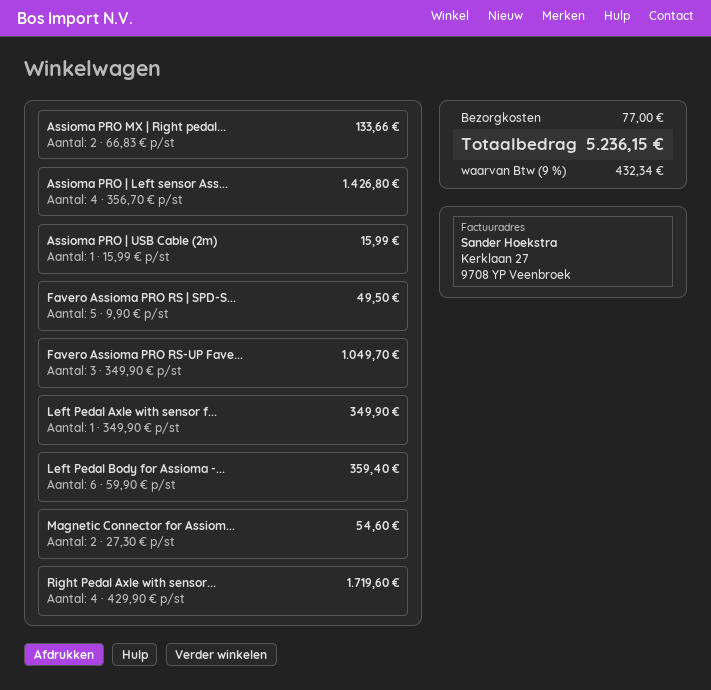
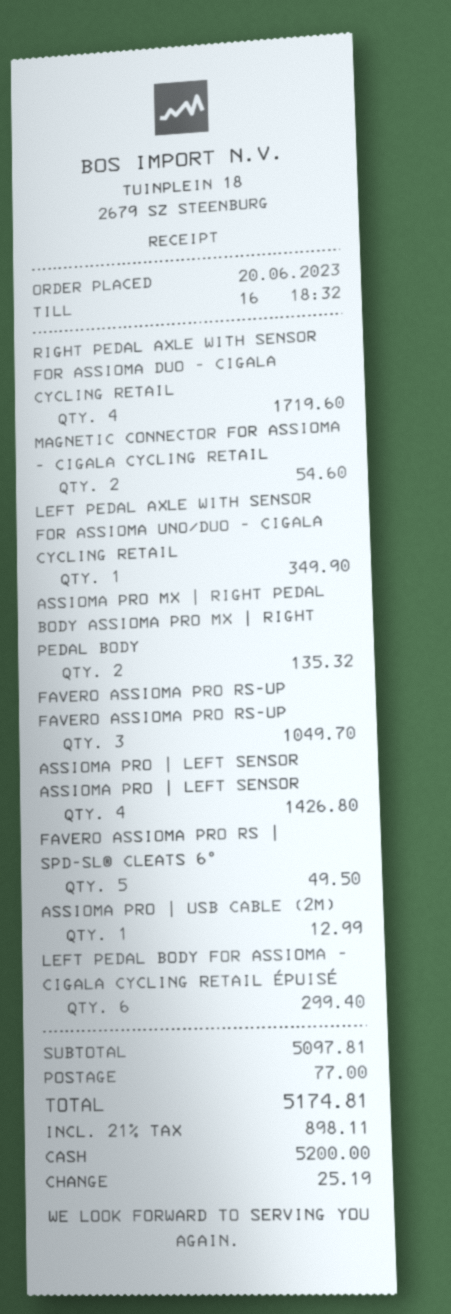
Assioma PRO MX | Right pedal...: 2 for 133.66 -> 2 for 135.32
Assioma PRO | USB Cable (2m): 1 for 15.99 -> 1 for 12.99
Left Pedal Body for Assioma -...: 6 for 359.40 -> 6 for 299.40
tax: 9% = 432.34 -> 21% = 898.11
total: 5236.15 -> 5174.81

